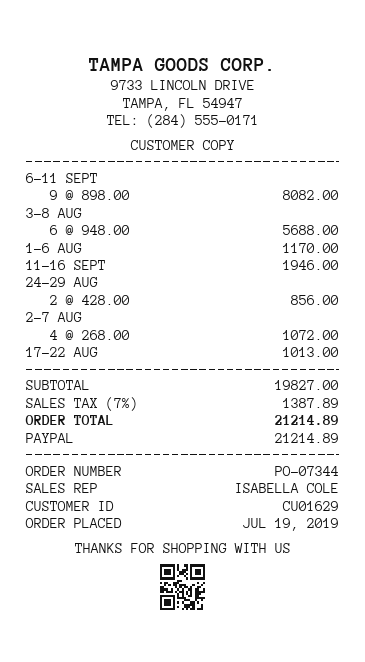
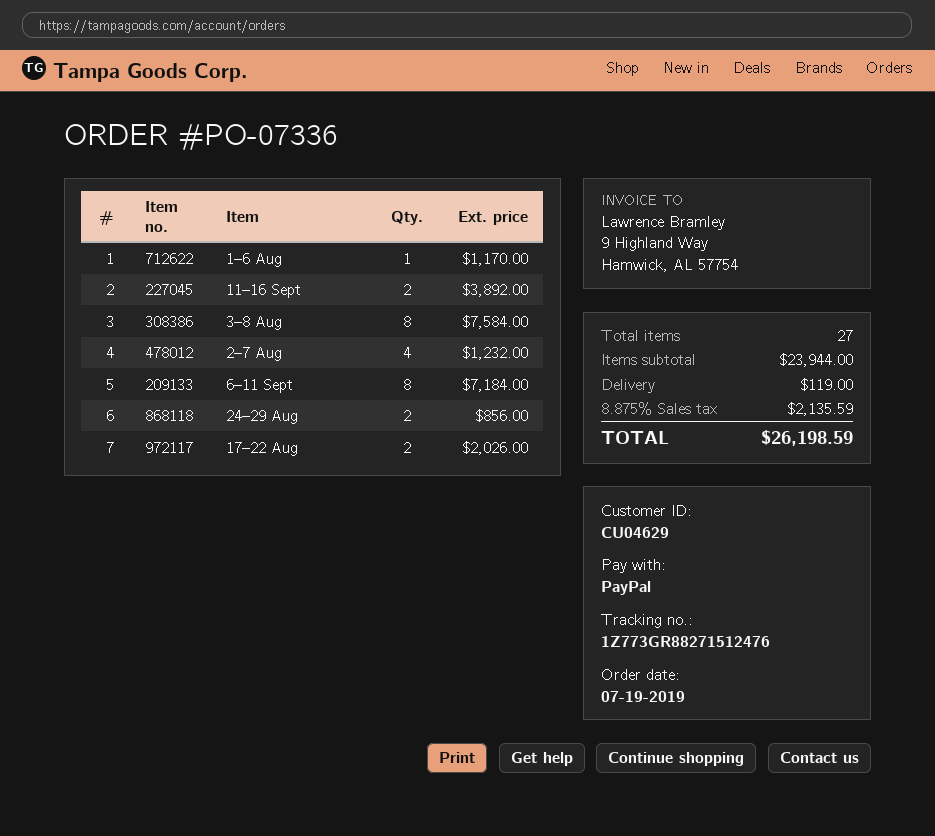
order number: PO-07344 -> PO-07336
customer number: CU01629 -> CU04629
6–11 SEPT: 9 for 8082.00 -> 8 for 7184.00
3–8 AUG: 6 for 5688.00 -> 8 for 7584.00
11–16 SEPT: 1 for 1946.00 -> 2 for 3892.00
2–7 AUG: 4 for 1072.00 -> 4 for 1232.00
17–22 AUG: 1 for 1013.00 -> 2 for 2026.00
subtotal: 19827.00 -> 23944.00
shipping: none -> 119.00
tax: 7% = 1387.89 -> 8.875% = 2135.59
total: 21214.89 -> 26198.59

